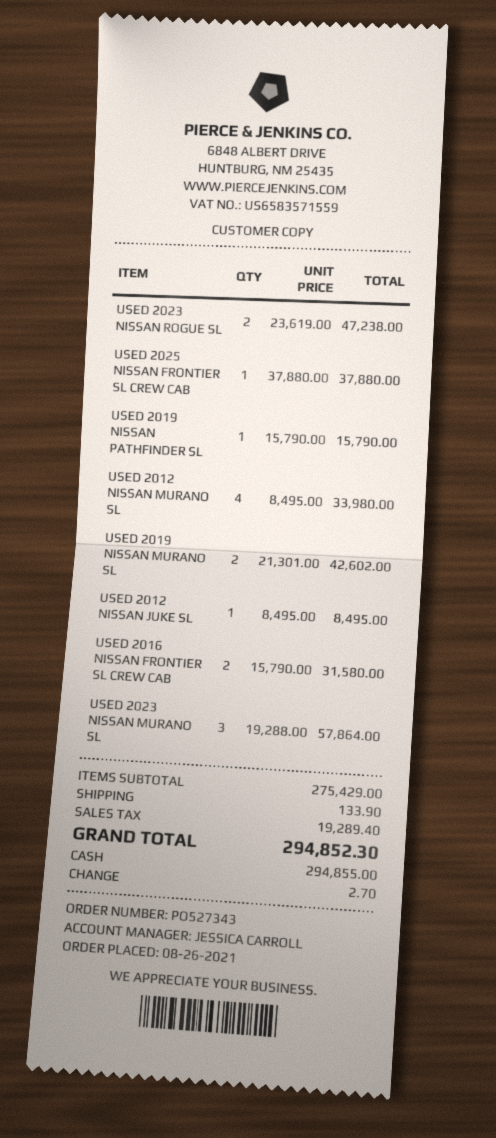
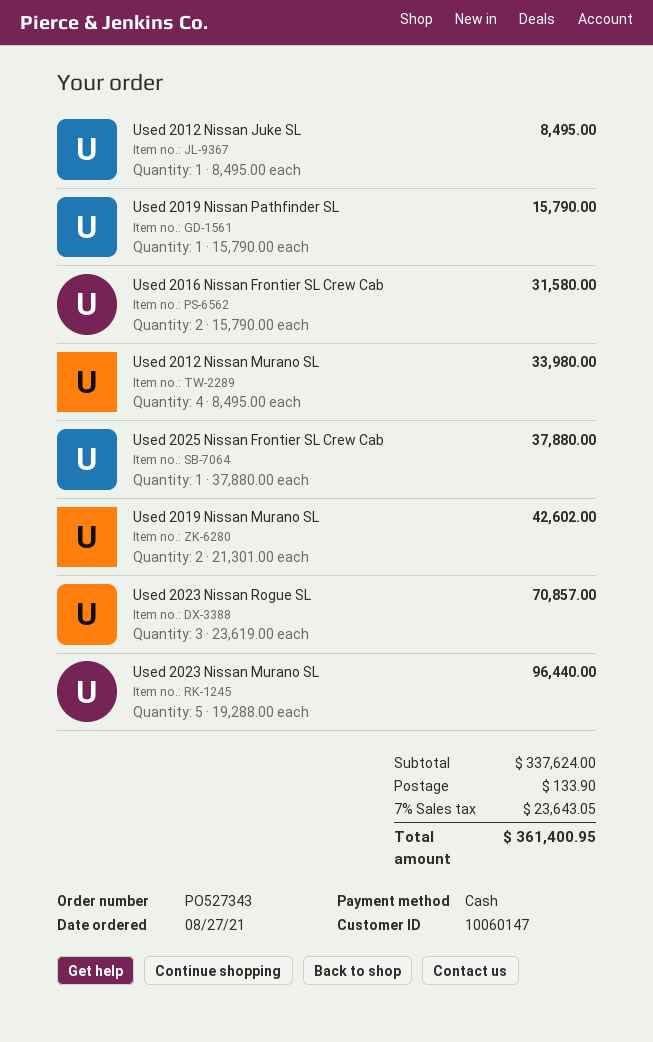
order date: 2021-08-26 -> 2021-08-27
USED 2023 NISSAN ROGUE SL: 2 x 23619.00 = 47238.00 -> 3 x 23619.00 = 70857.00
USED 2023 NISSAN MURANO SL: 3 x 19288.00 = 57864.00 -> 5 x 19288.00 = 96440.00
subtotal: 275429.00 -> 337624.00
tax: 19289.40 -> 23643.05
total: 294852.30 -> 361400.95

